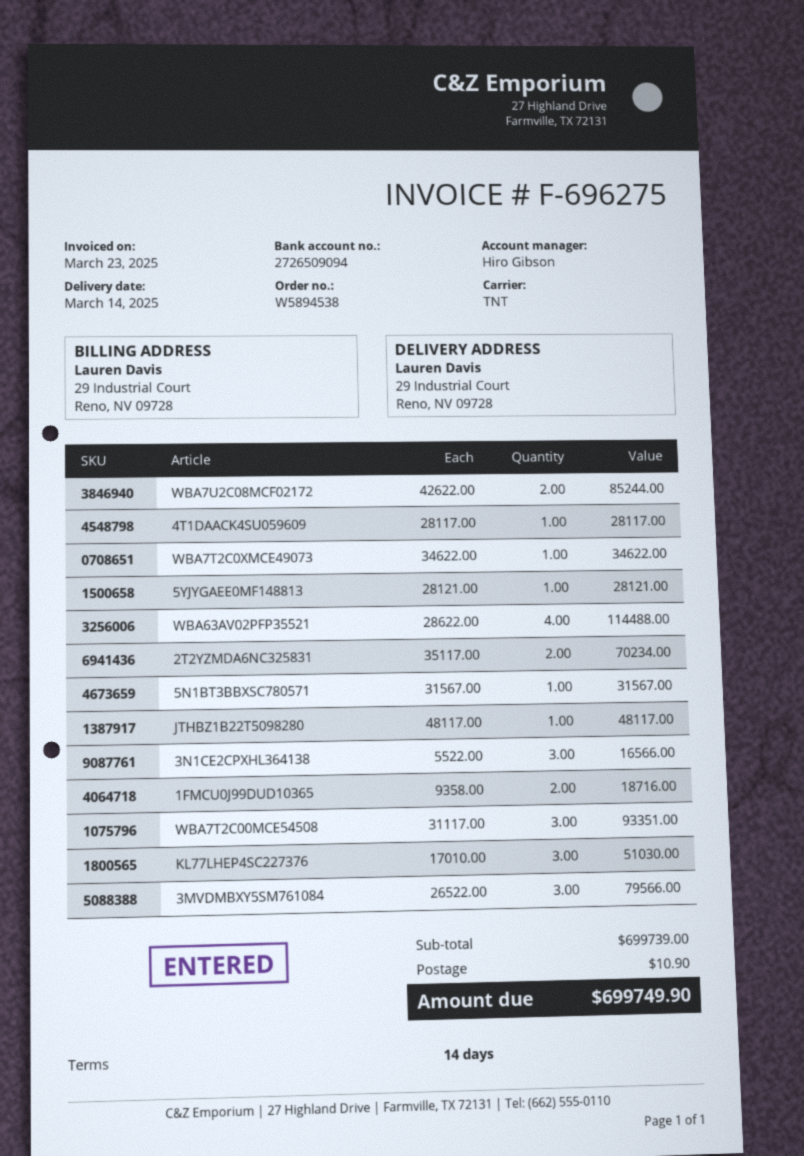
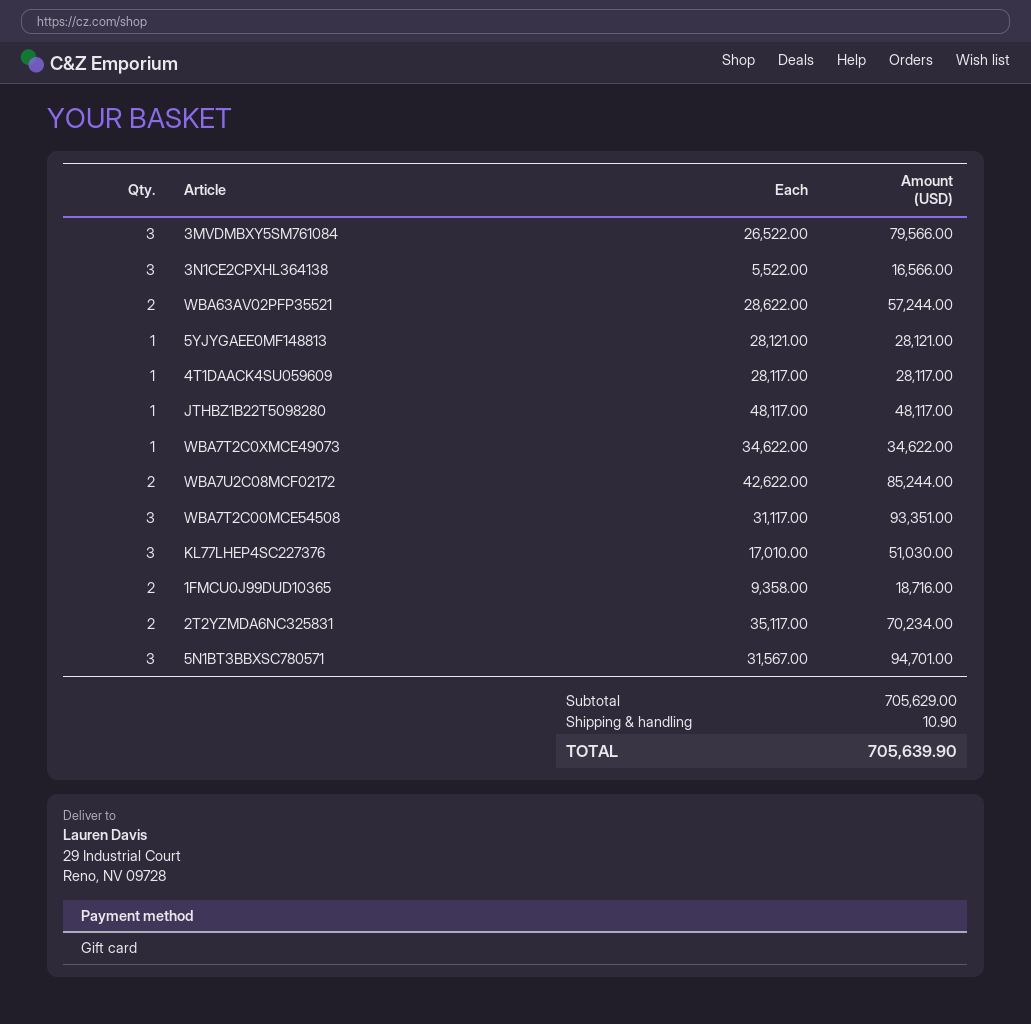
WBA63AV02PFP35521: 4 x 28622.00 = 114488.00 -> 2 x 28622.00 = 57244.00
5N1BT3BBXSC780571: 1 x 31567.00 = 31567.00 -> 3 x 31567.00 = 94701.00
subtotal: 699739.00 -> 705629.00
total: 699749.90 -> 705639.90

